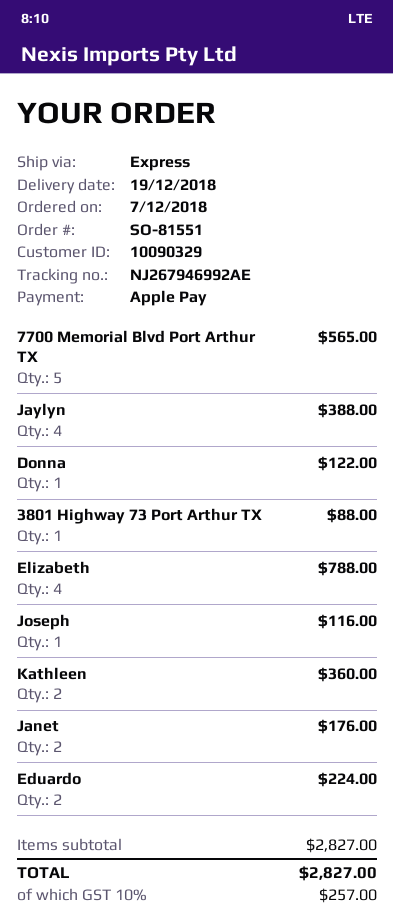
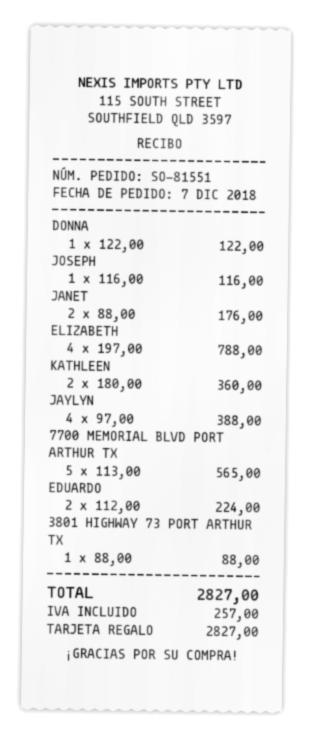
payment method: Apple Pay -> gift card

